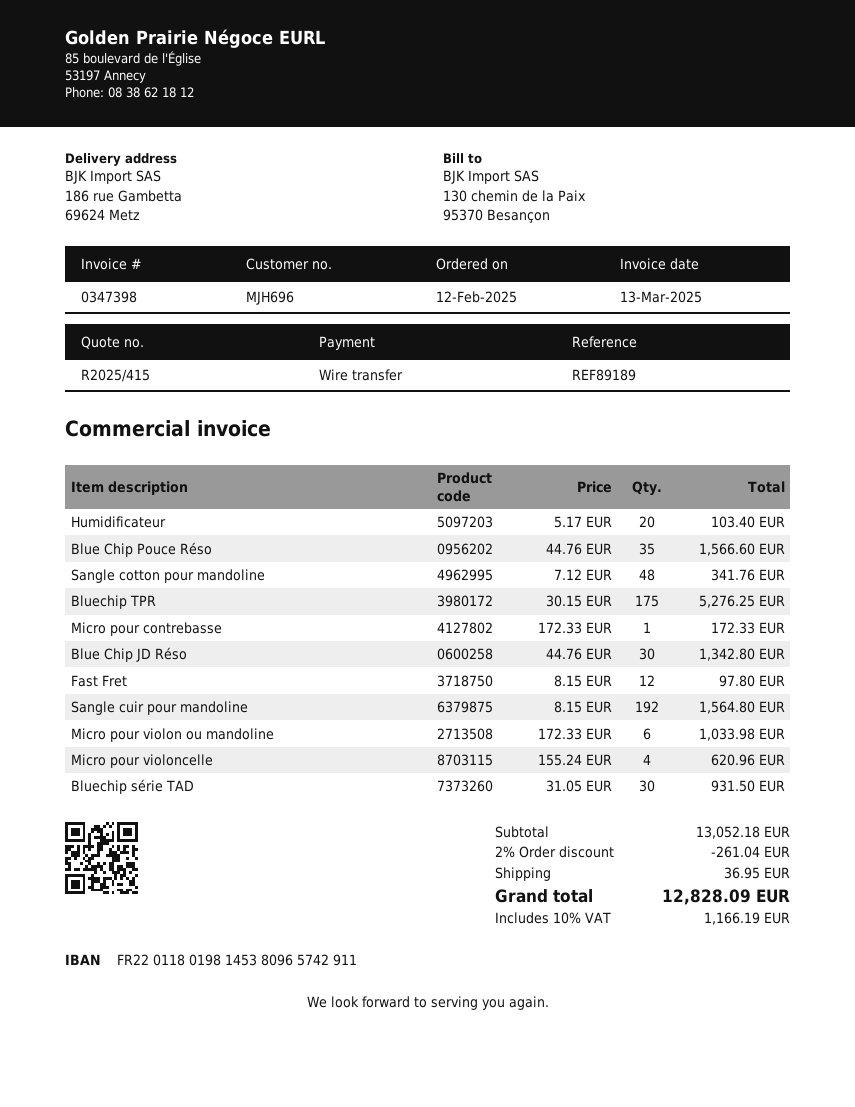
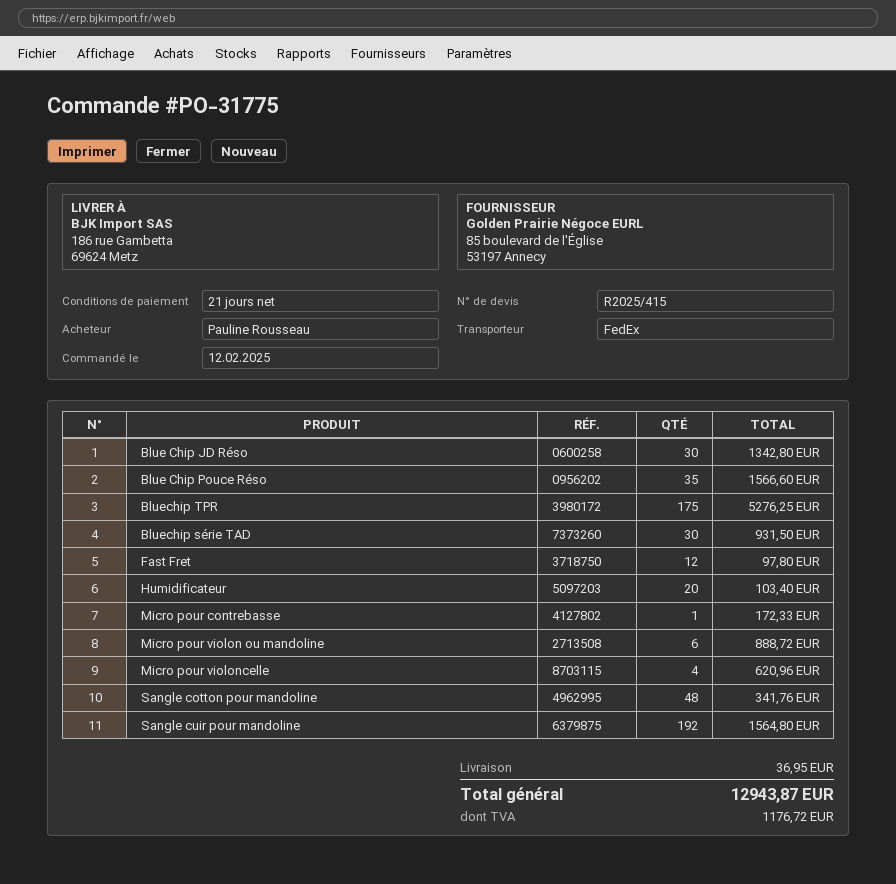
Micro pour violon ou mandoline: 6 for 1033.98 -> 6 for 888.72
discount: 2% = 261.04 -> none
tax: 1166.19 -> 1176.72
total: 12828.09 -> 12943.87

